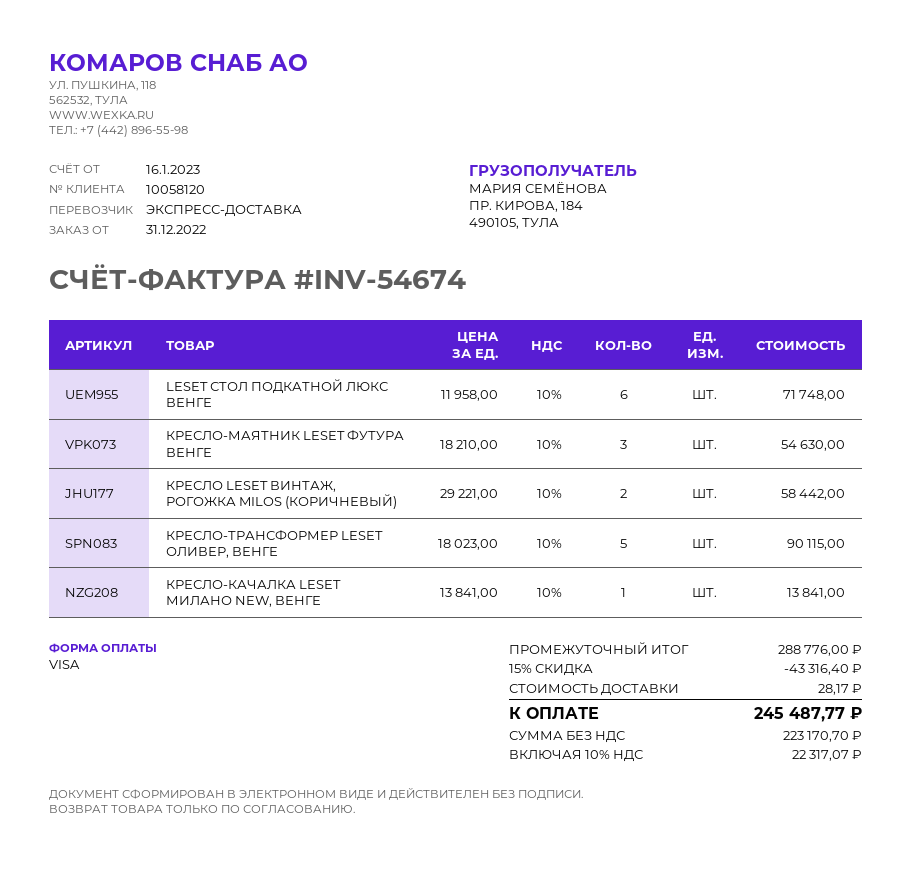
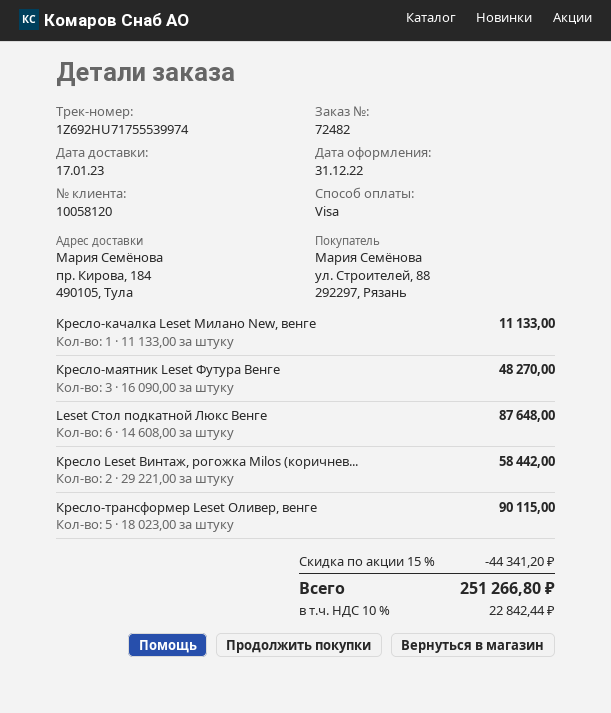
LESET СТОЛ ПОДКАТНОЙ ЛЮКС ВЕНГЕ: 6 x 11958.00 = 71748.00 -> 6 x 14608.00 = 87648.00
КРЕСЛО-МАЯТНИК LESET ФУТУРА ВЕНГЕ: 3 x 18210.00 = 54630.00 -> 3 x 16090.00 = 48270.00
КРЕСЛО-КАЧАЛКА LESET МИЛАНО NEW, ВЕНГЕ: 1 x 13841.00 = 13841.00 -> 1 x 11133.00 = 11133.00
discount: 15% = 43316.40 -> 15% = 44341.20
shipping: 28.17 -> none
tax: 10% = 22317.07 -> 10% = 22842.44
total: 245487.77 -> 251266.80

